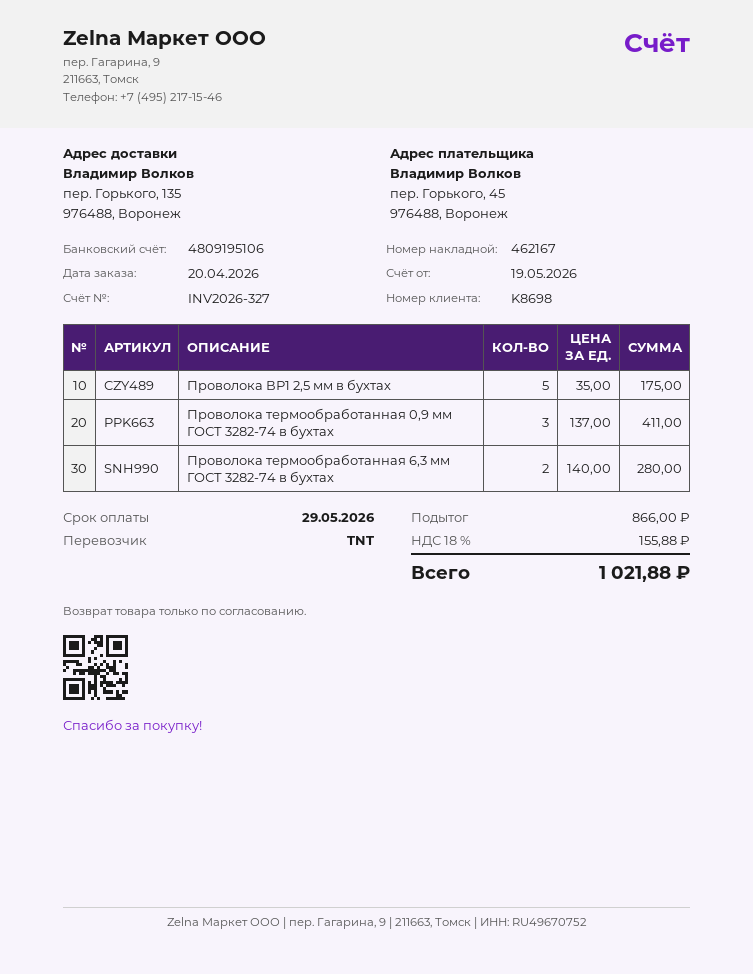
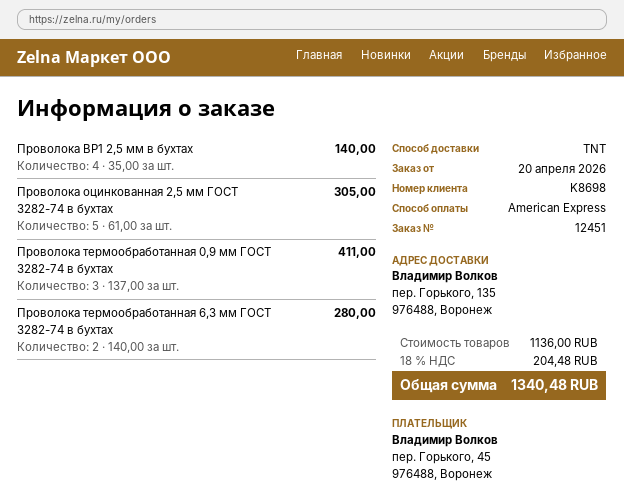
Проволока ВР1 2,5 мм в бухтах: 5 x 35.00 = 175.00 -> 4 x 35.00 = 140.00
Проволока оцинкованная 2,5 мм ГОСТ 3282-74 в бухтах: none -> 5 x 61.00 = 305.00
subtotal: 866.00 -> 1136.00
tax: 18% = 155.88 -> 18% = 204.48
total: 1021.88 -> 1340.48

